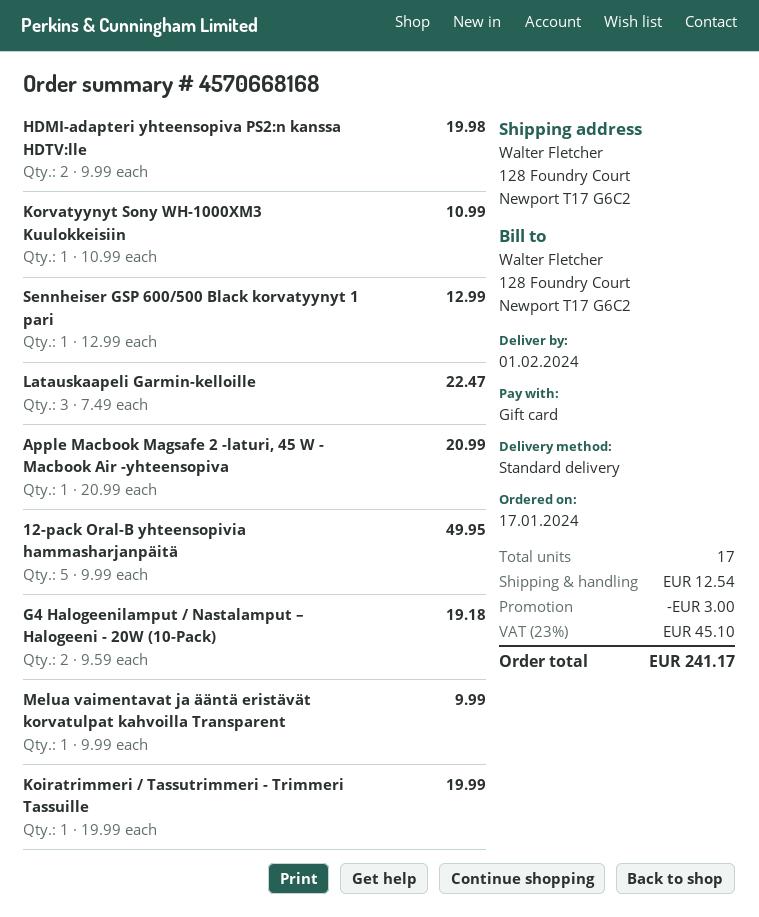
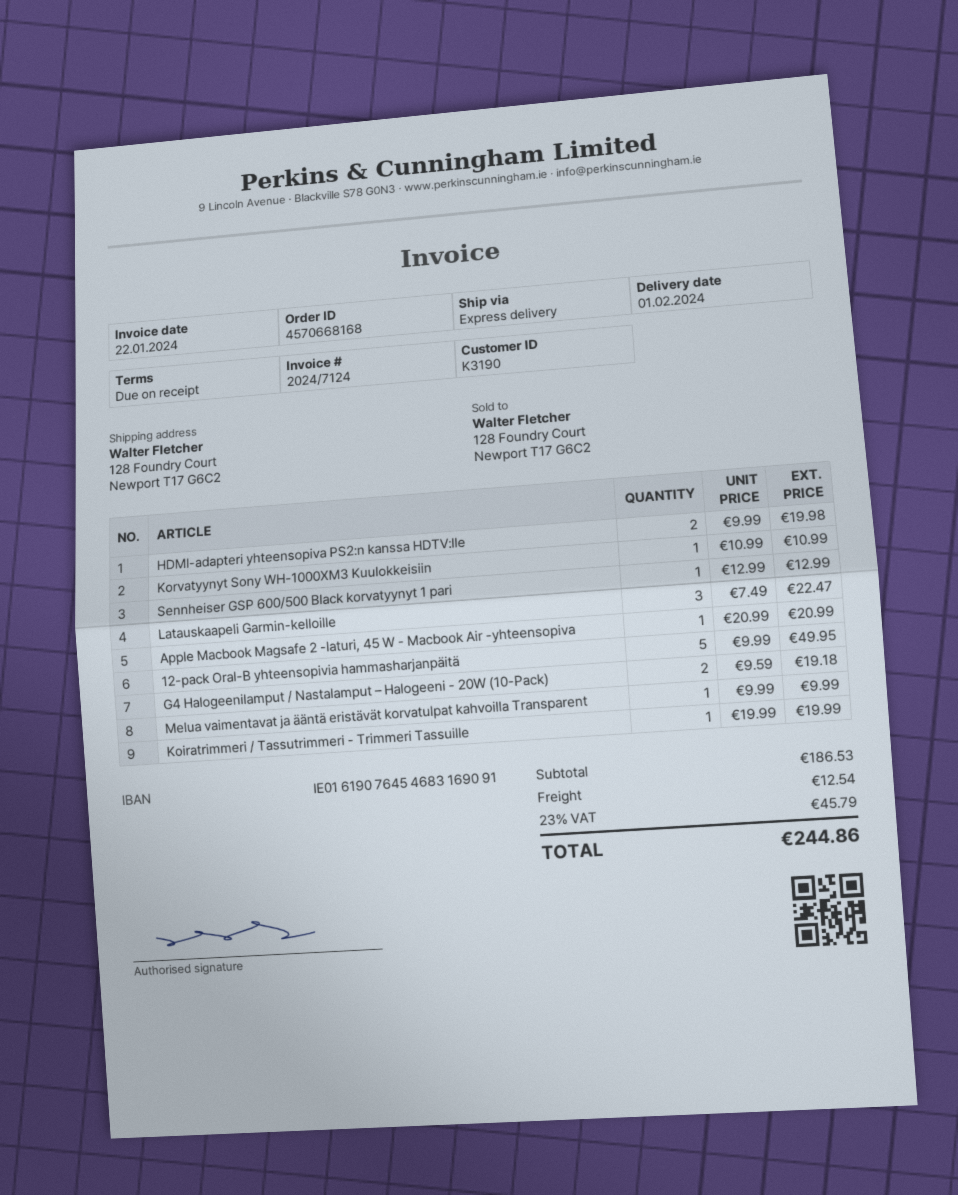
shipping method: standard -> express
discount: 3.00 -> none
tax: 23% = 45.10 -> 23% = 45.79
total: 241.17 -> 244.86

